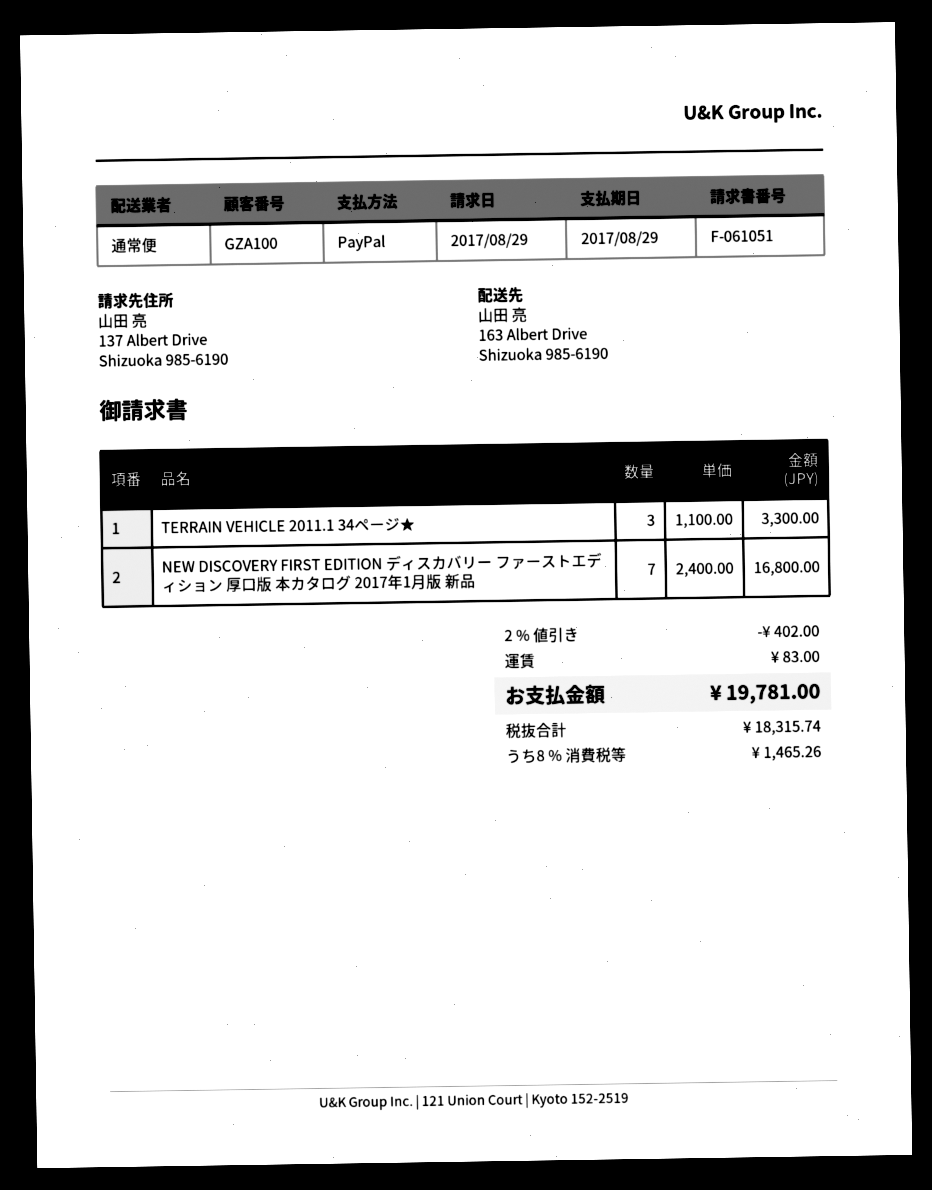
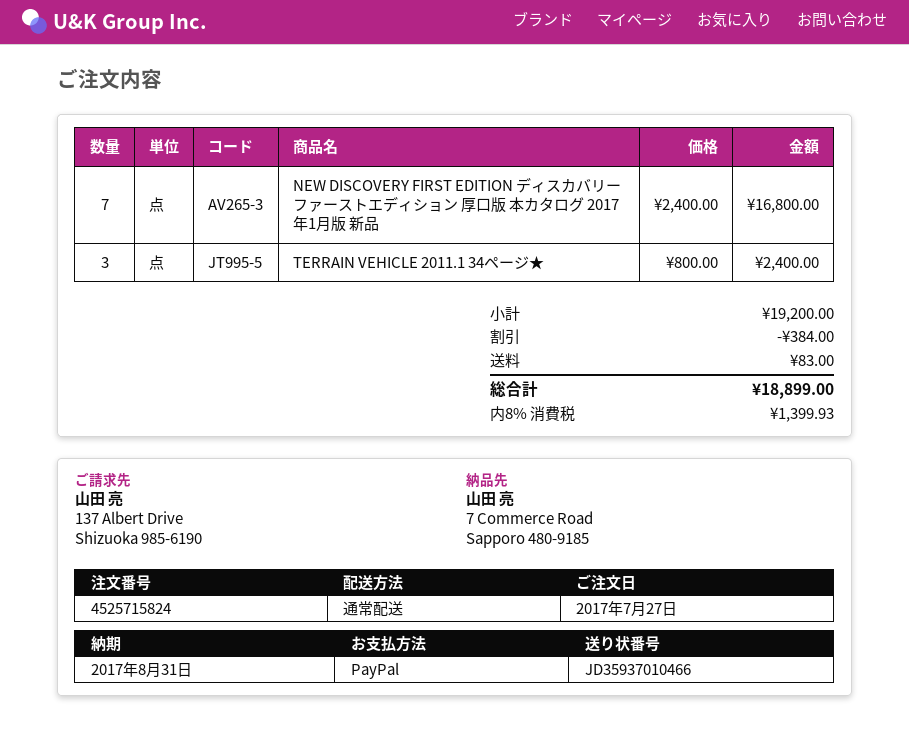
ship to: 163 Albert Drive, Shizuoka 985-6190 -> 7 Commerce Road, Sapporo 480-9185
TERRAIN VEHICLE 2011.1 34ページ★: 3 x 1100.00 = 3300.00 -> 3 x 800.00 = 2400.00
discount: 402.00 -> 384.00
tax: 8% = 1465.26 -> 8% = 1399.93
total: 19781.00 -> 18899.00

